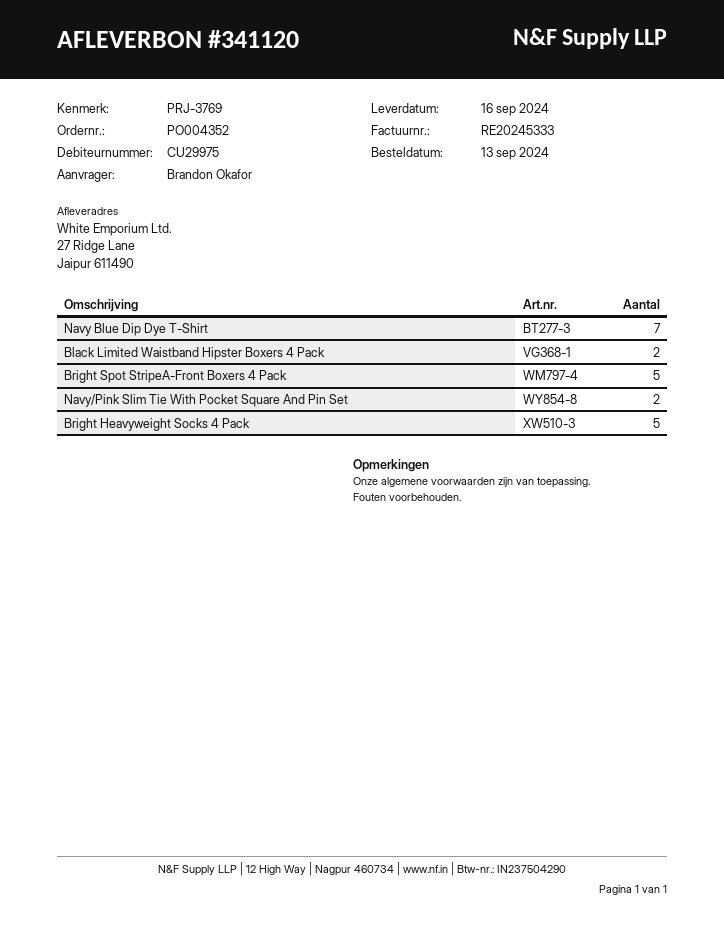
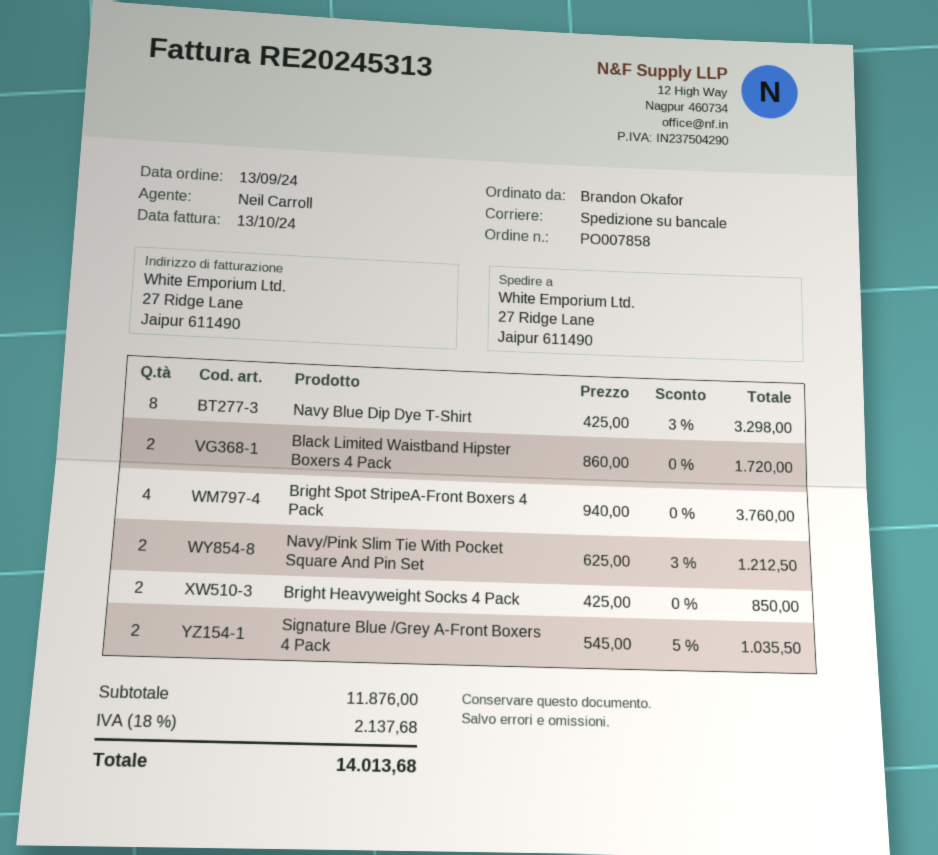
order number: PO004352 -> PO007858
invoice number: RE20245333 -> RE20245313
Navy Blue Dip Dye T-Shirt: 7 -> 8
Bright Spot StripeA-Front Boxers 4 Pack: 5 -> 4
Bright Heavyweight Socks 4 Pack: 5 -> 2
Signature Blue /Grey A-Front Boxers 4 Pack: none -> 2

